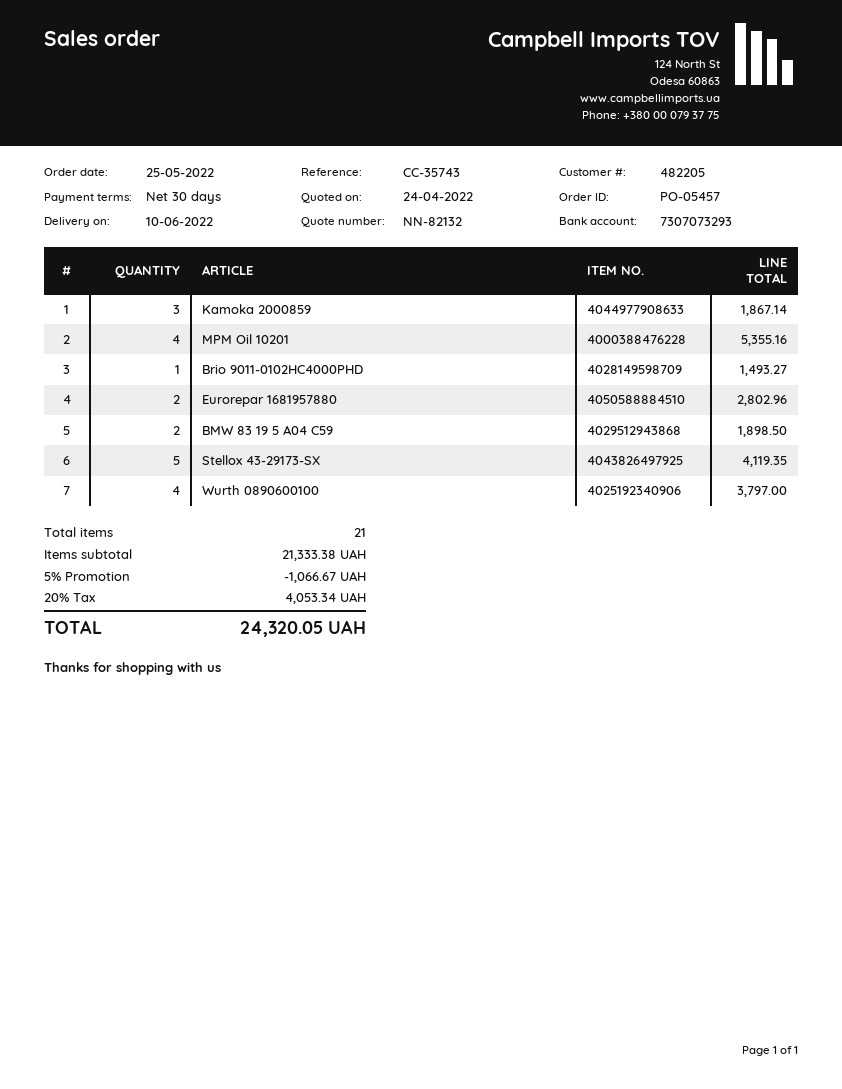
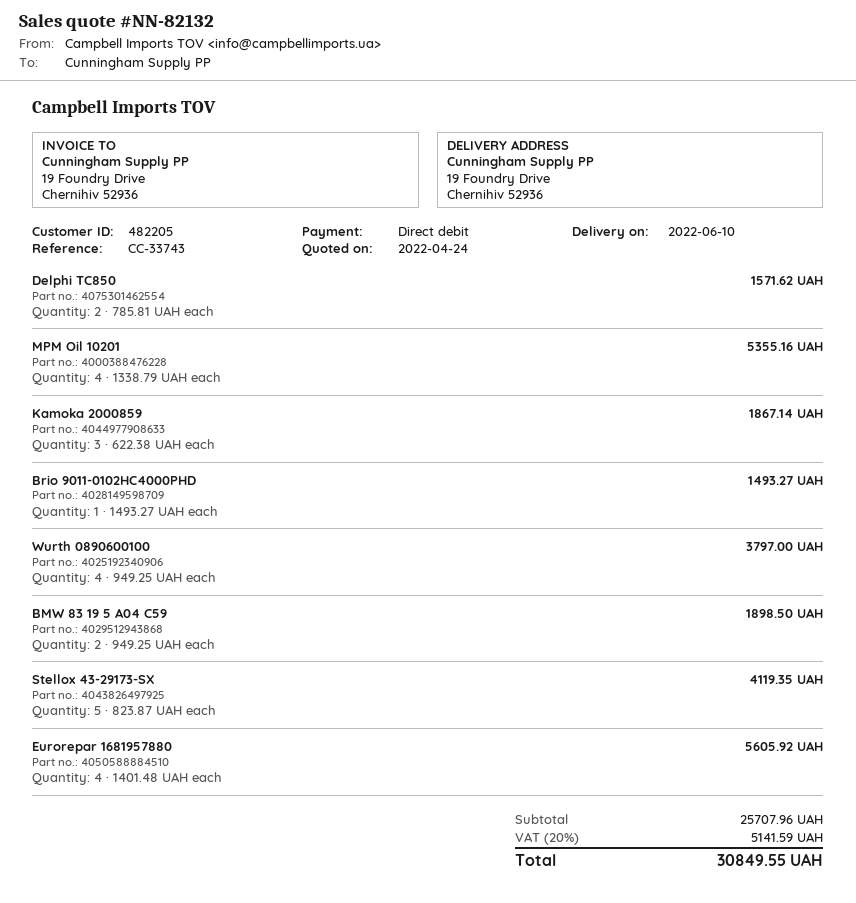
reference: CC-35743 -> CC-33743
Eurorepar 1681957880: 2 for 2802.96 -> 4 for 5605.92
Delphi TC850: none -> 2 for 1571.62
subtotal: 21333.38 -> 25707.96
discount: 5% = 1066.67 -> none
tax: 20% = 4053.34 -> 20% = 5141.59
total: 24320.05 -> 30849.55

